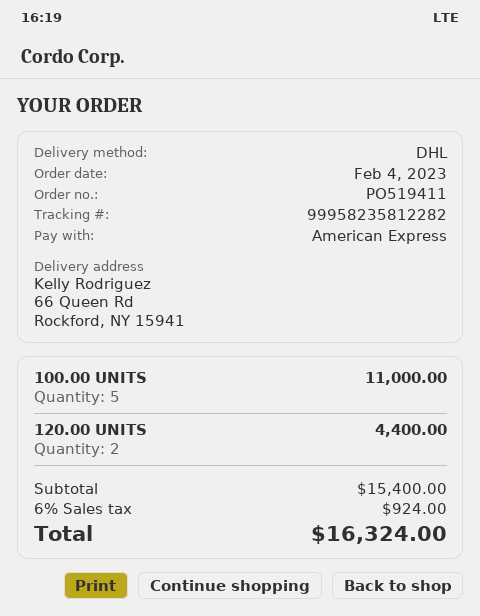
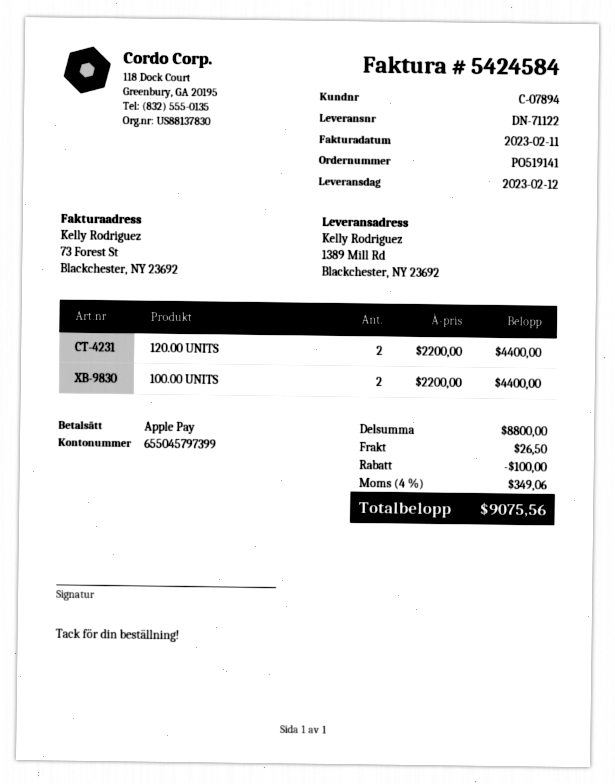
order number: PO519411 -> PO519141
payment method: American Express -> Apple Pay
ship to: 66 Queen Rd, Rockford, NY 15941 -> 1389 Mill Rd, Blackchester, NY 23692
100.00 UNITS: 5 for 11000.00 -> 2 for 4400.00
subtotal: 15400.00 -> 8800.00
discount: none -> 100.00
shipping: none -> 26.50
tax: 6% = 924.00 -> 4% = 349.06
total: 16324.00 -> 9075.56

